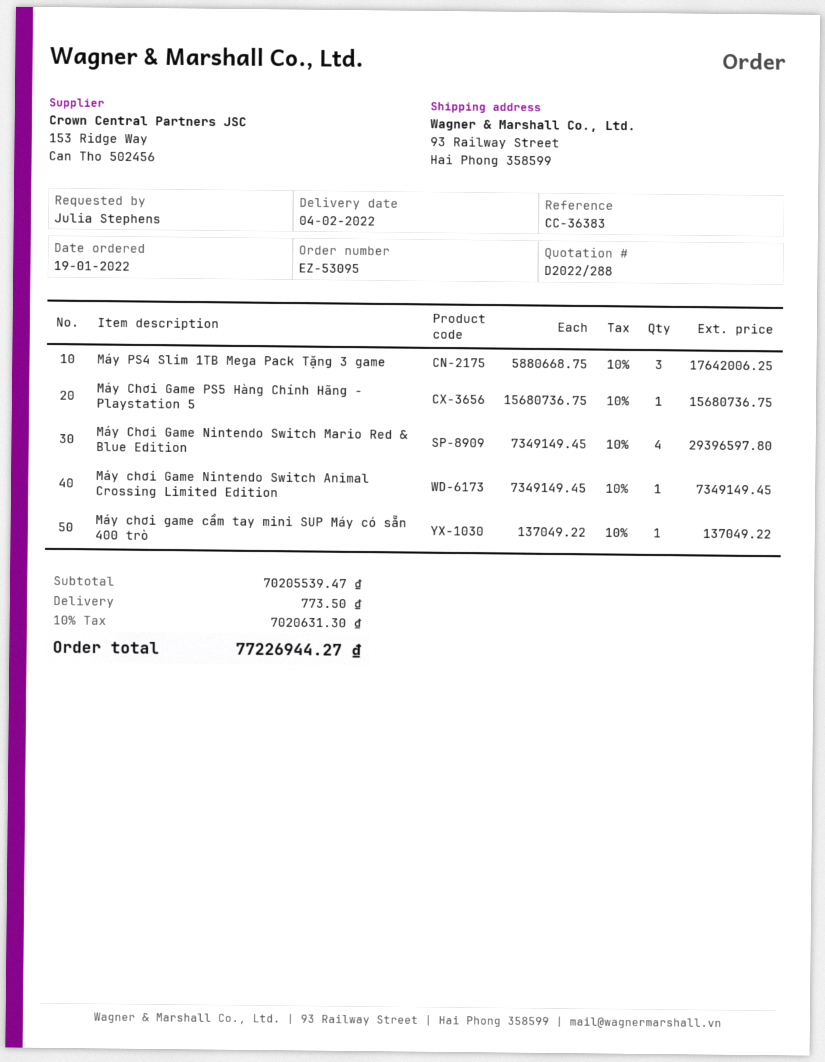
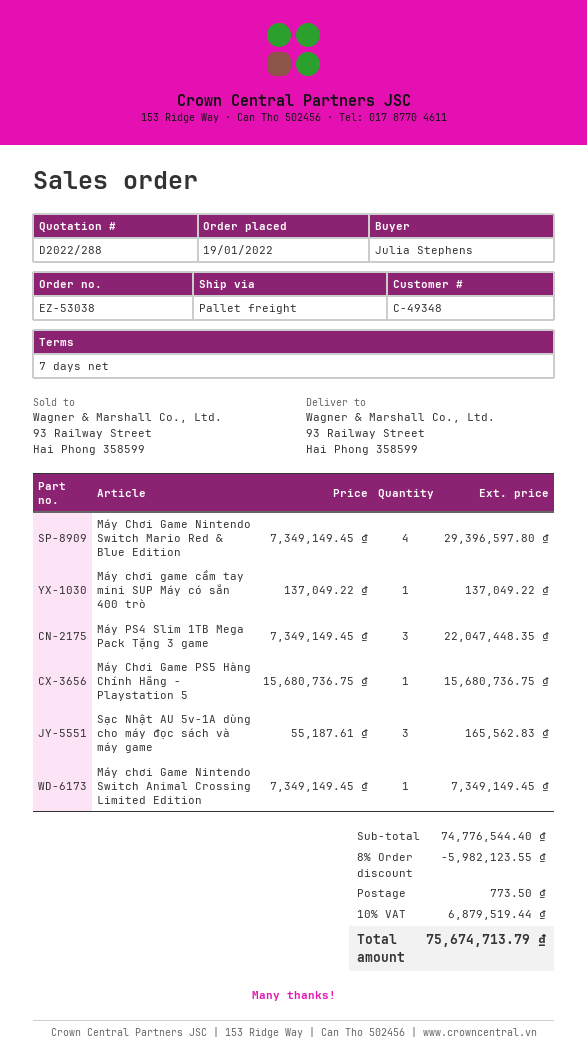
order number: EZ-53095 -> EZ-53038
Máy PS4 Slim 1TB Mega Pack Tặng 3 game: 3 x 5880668.75 = 17642006.25 -> 3 x 7349149.45 = 22047448.35
Sạc Nhật AU 5v-1A dùng cho máy đọc sách và máy game: none -> 3 x 55187.61 = 165562.83
subtotal: 70205539.47 -> 74776544.40
discount: none -> 8% = 5982123.55
tax: 10% = 7020631.30 -> 10% = 6879519.44
total: 77226944.27 -> 75674713.79

